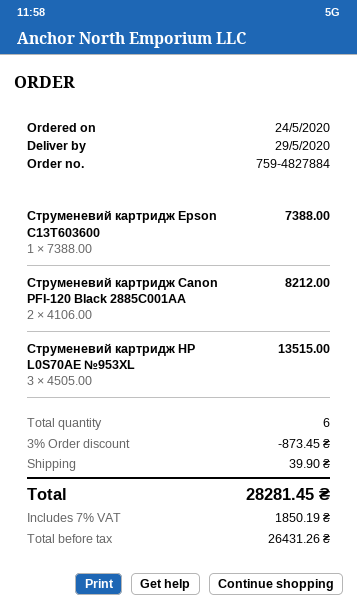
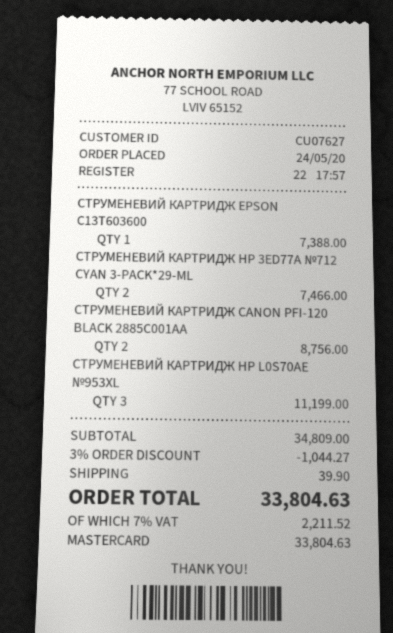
Струменевий картридж Canon PFI-120 Black 2885C001AA: 2 for 8212.00 -> 2 for 8756.00
Струменевий картридж HP L0S70AE №953XL: 3 for 13515.00 -> 3 for 11199.00
СТРУМЕНЕВИЙ КАРТРИДЖ HP 3ED77A №712 CYAN 3-PACK*29-ML: none -> 2 for 7466.00
discount: 3% = 873.45 -> 3% = 1044.27
tax: 7% = 1850.19 -> 7% = 2211.52
total: 28281.45 -> 33804.63

